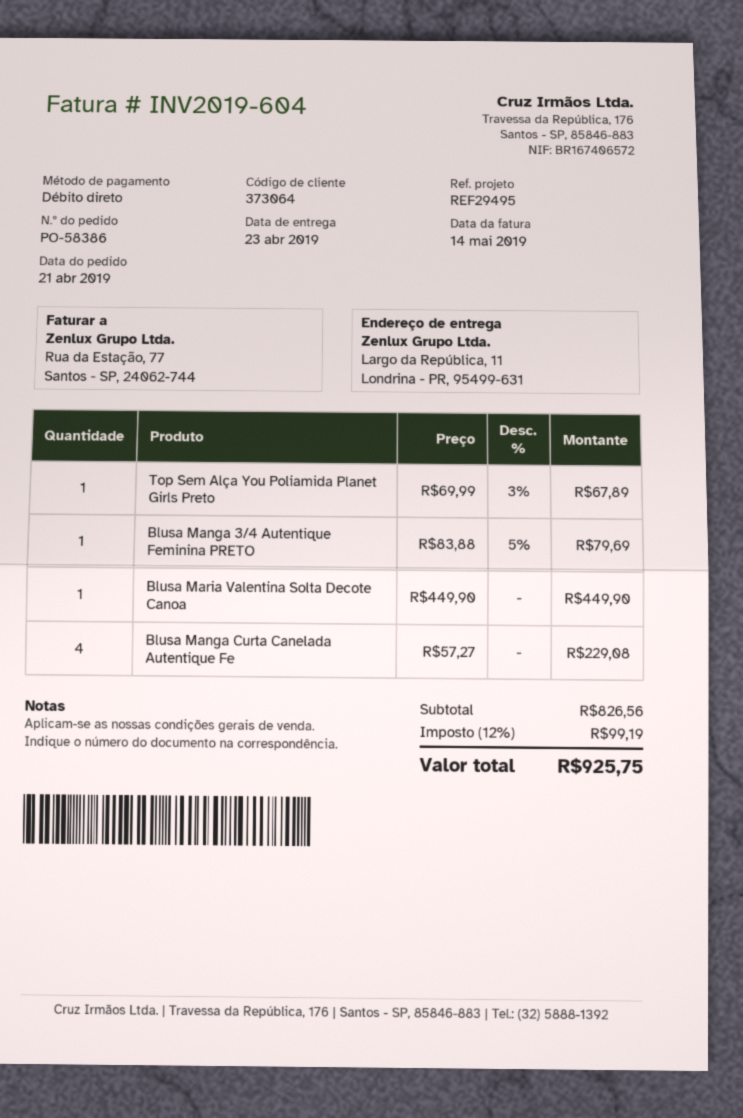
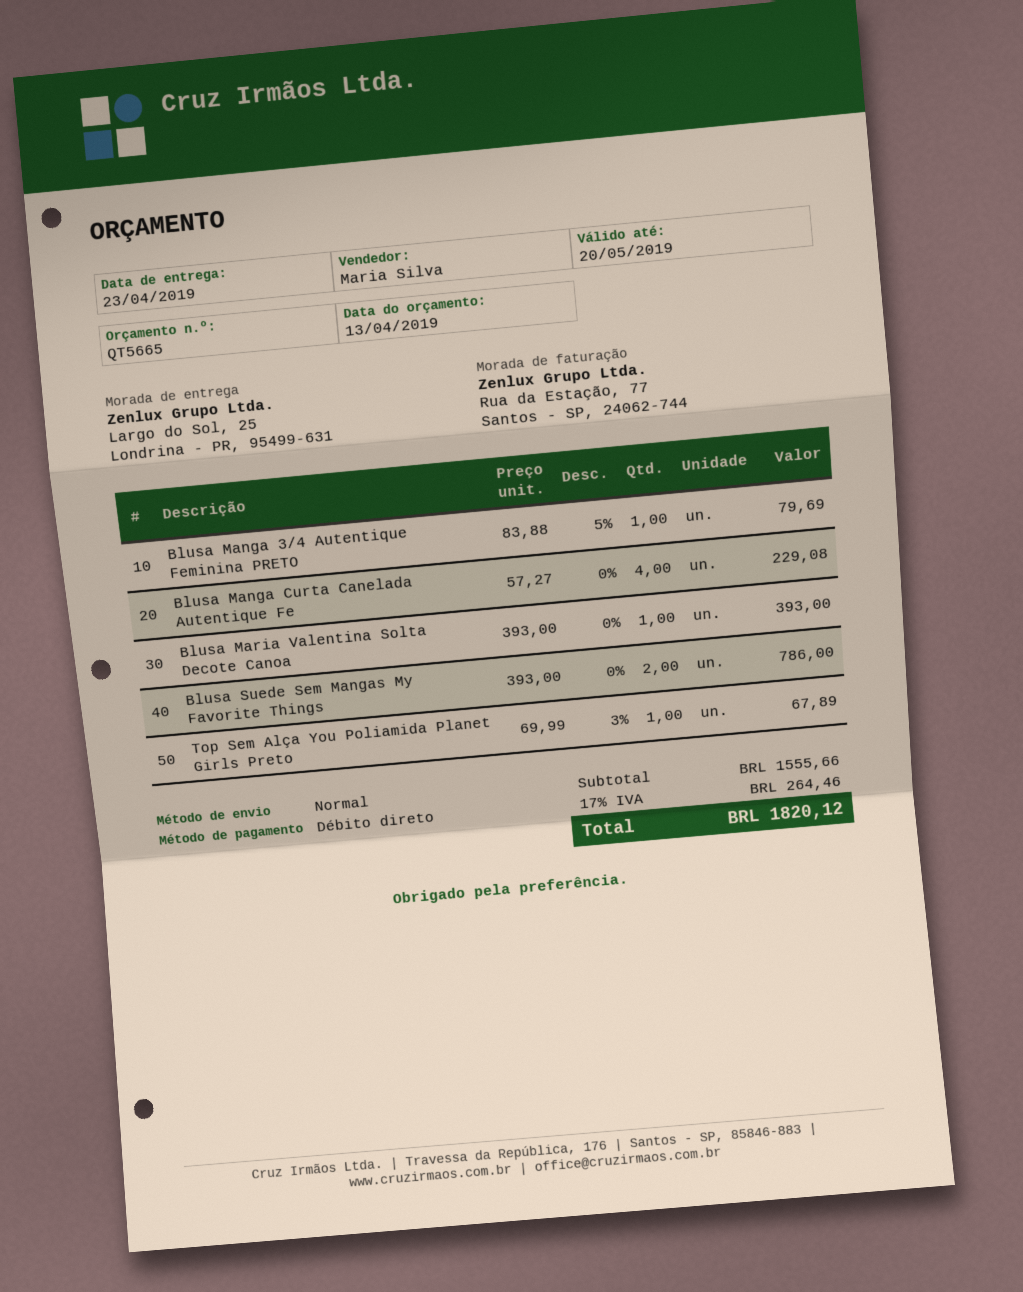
ship to: Largo da República, 11, Londrina - PR, 95499-631 -> Largo do Sol, 25, Londrina - PR, 95499-631
Blusa Maria Valentina Solta Decote Canoa: 1 x 449.90 = 449.90 -> 1 x 393.00 = 393.00
Blusa Suede Sem Mangas My Favorite Things: none -> 2 x 393.00 = 786.00
subtotal: 826.56 -> 1555.66
tax: 12% = 99.19 -> 17% = 264.46
total: 925.75 -> 1820.12

